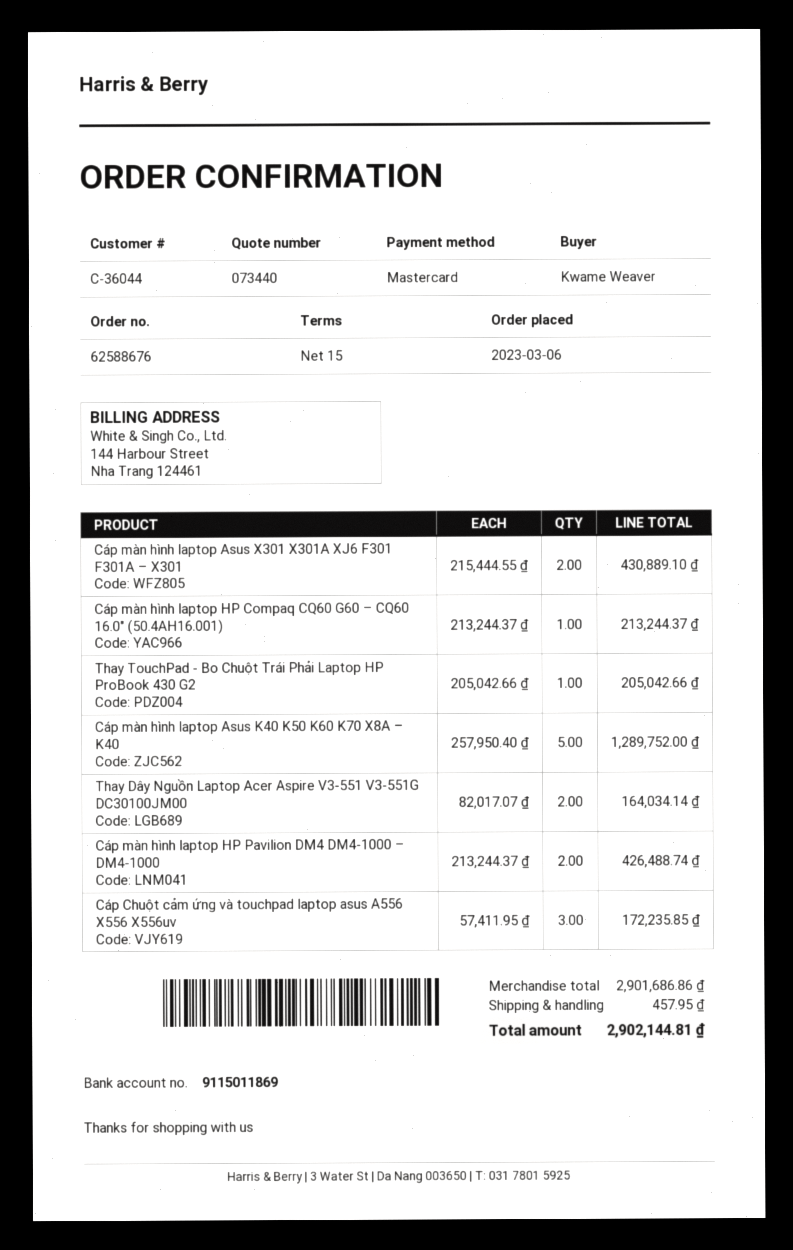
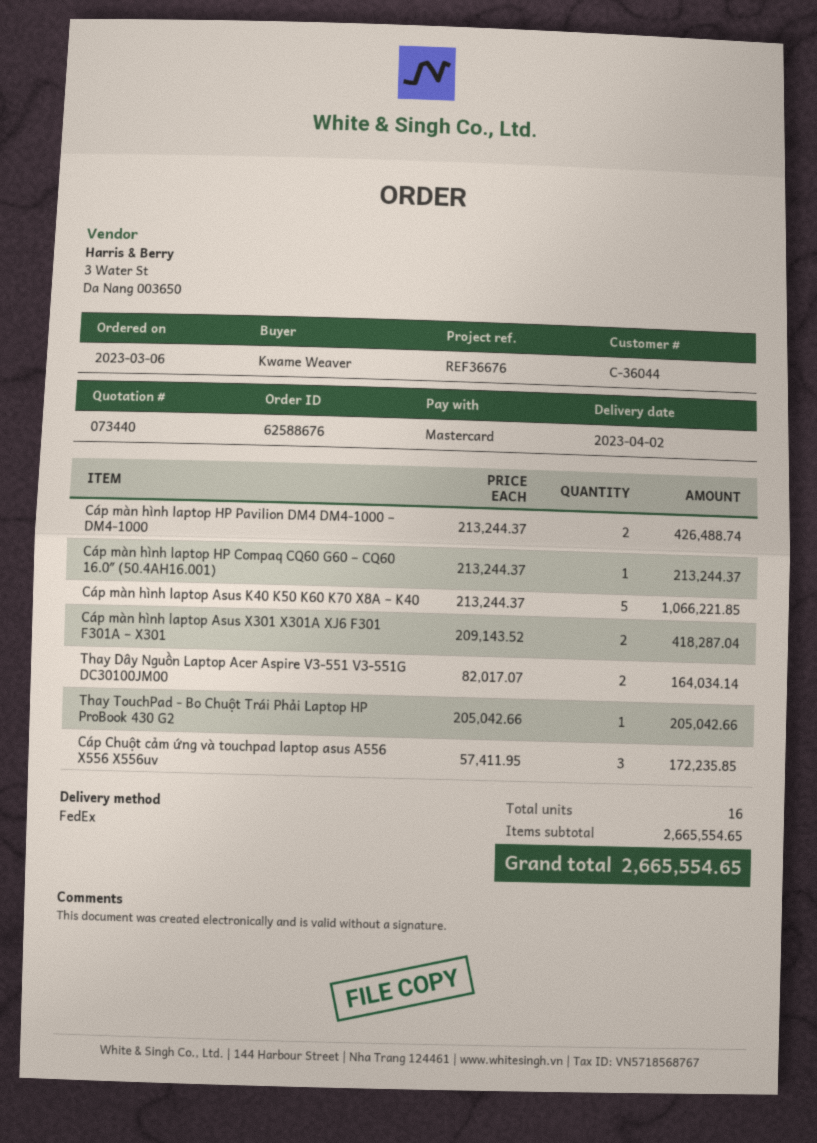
Cáp màn hình laptop Asus X301 X301A XJ6 F301 F301A – X301: 2 x 215444.55 = 430889.10 -> 2 x 209143.52 = 418287.04
Cáp màn hình laptop Asus K40 K50 K60 K70 X8A – K40: 5 x 257950.40 = 1289752.00 -> 5 x 213244.37 = 1066221.85
subtotal: 2901686.86 -> 2665554.65
shipping: 457.95 -> none
total: 2902144.81 -> 2665554.65

